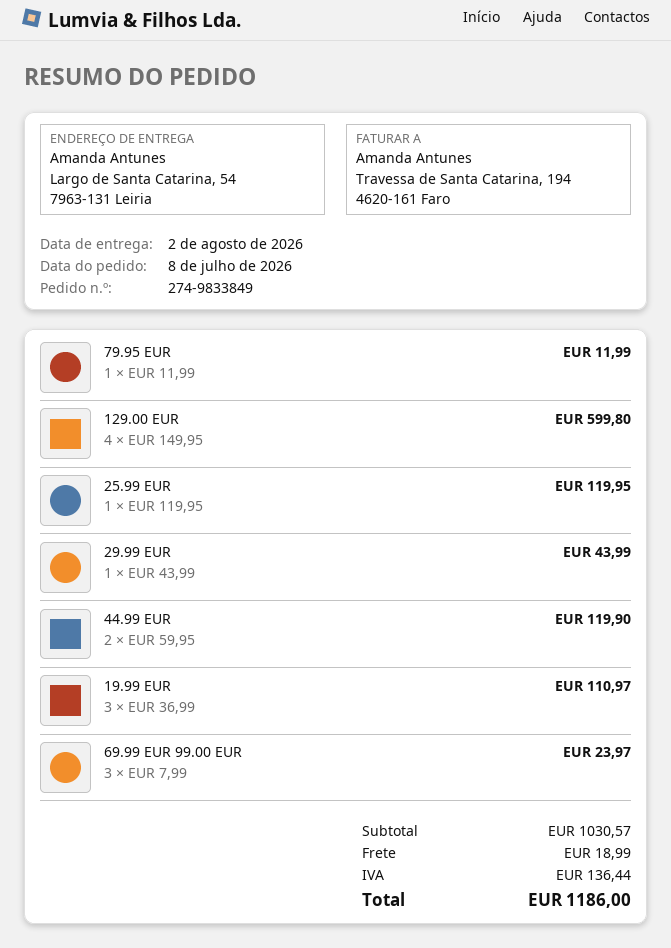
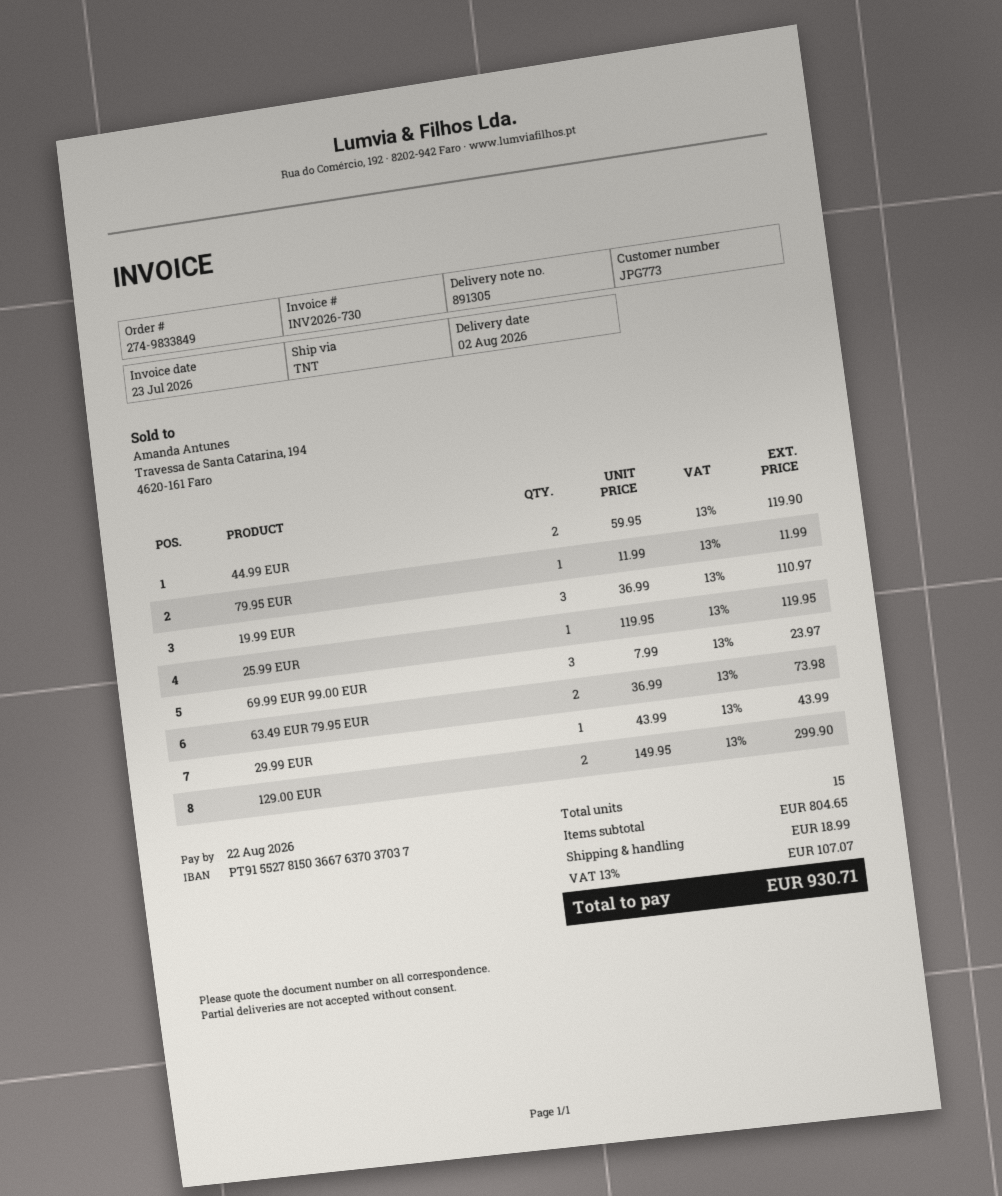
129.00 EUR: 4 x 149.95 = 599.80 -> 2 x 149.95 = 299.90
63.49 EUR 79.95 EUR: none -> 2 x 36.99 = 73.98
subtotal: 1030.57 -> 804.65
tax: 136.44 -> 107.07
total: 1186.00 -> 930.71

